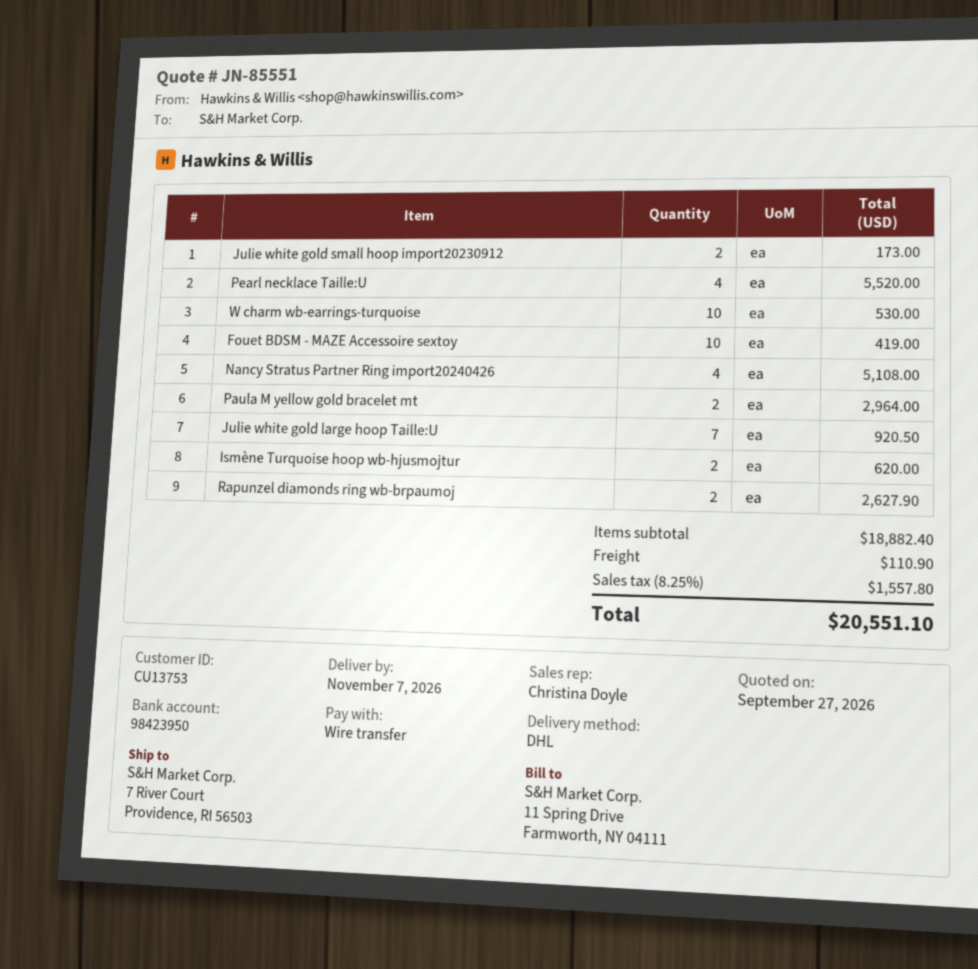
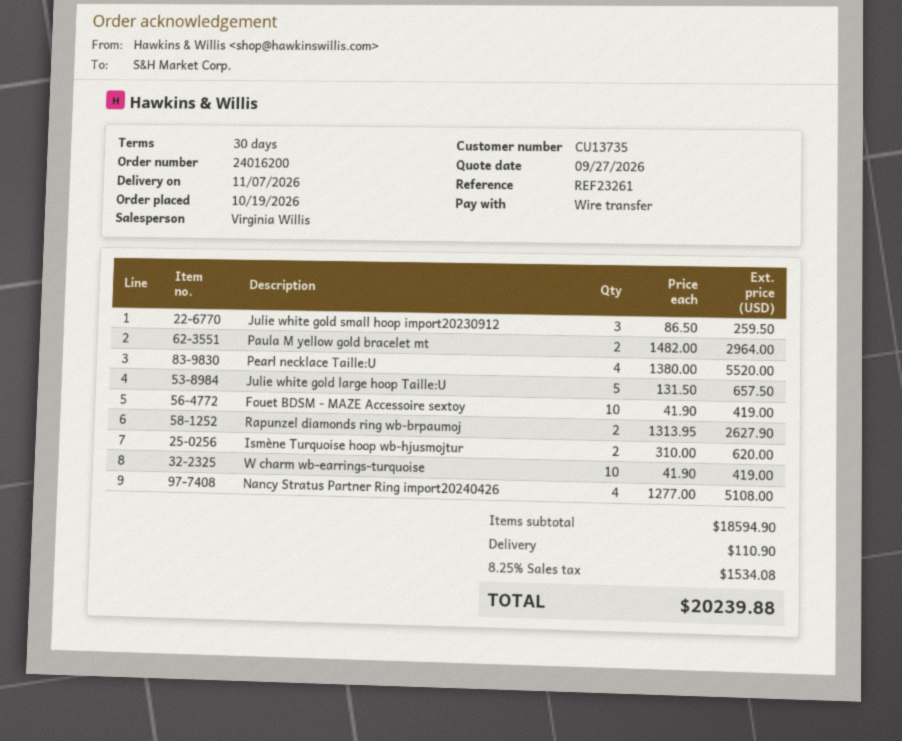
customer number: CU13753 -> CU13735
sales rep: Christina Doyle -> Virginia Willis
Julie white gold small hoop import20230912: 2 for 173.00 -> 3 for 259.50
W charm wb-earrings-turquoise: 10 for 530.00 -> 10 for 419.00
Julie white gold large hoop Taille:U: 7 for 920.50 -> 5 for 657.50
subtotal: 18882.40 -> 18594.90
tax: 8.25% = 1557.80 -> 8.25% = 1534.08
total: 20551.10 -> 20239.88

